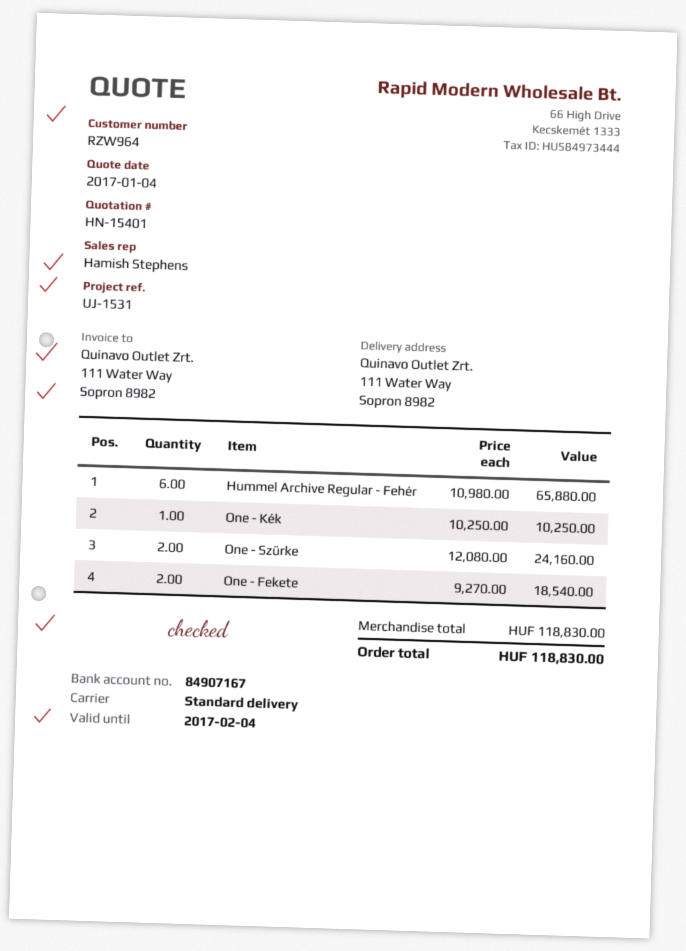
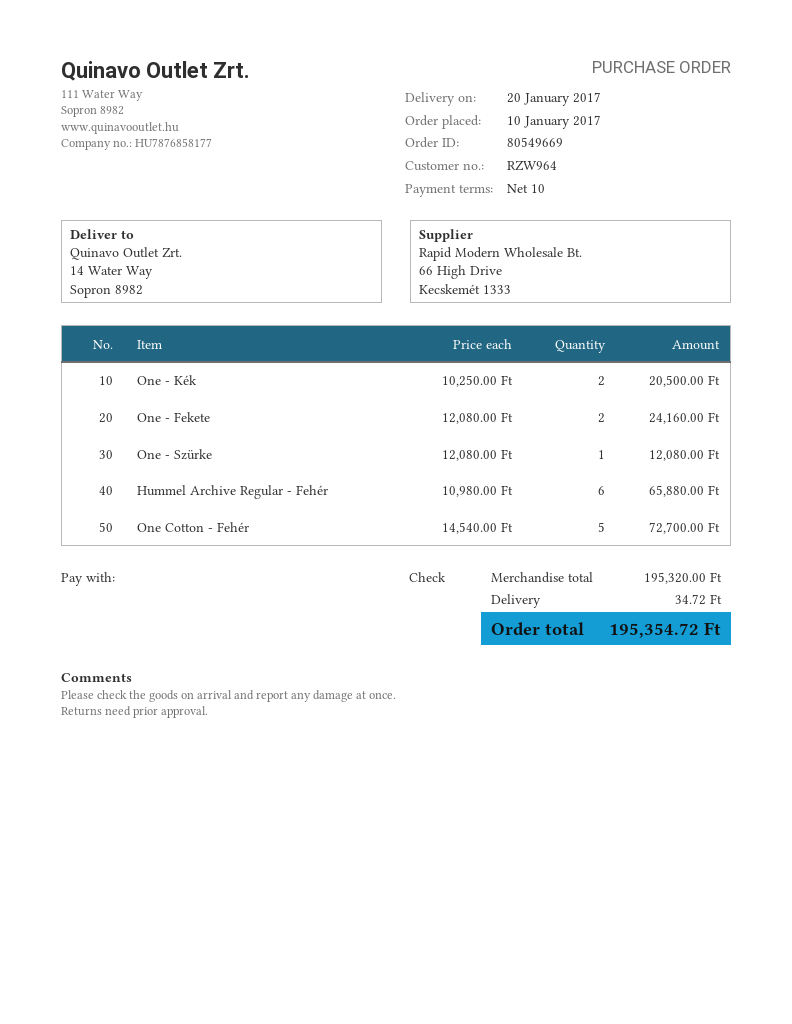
ship to: 111 Water Way, Sopron 8982 -> 14 Water Way, Sopron 8982
One - Kék: 1 x 10250.00 = 10250.00 -> 2 x 10250.00 = 20500.00
One - Szürke: 2 x 12080.00 = 24160.00 -> 1 x 12080.00 = 12080.00
One - Fekete: 2 x 9270.00 = 18540.00 -> 2 x 12080.00 = 24160.00
One Cotton - Fehér: none -> 5 x 14540.00 = 72700.00
subtotal: 118830.00 -> 195320.00
shipping: none -> 34.72
total: 118830.00 -> 195354.72

